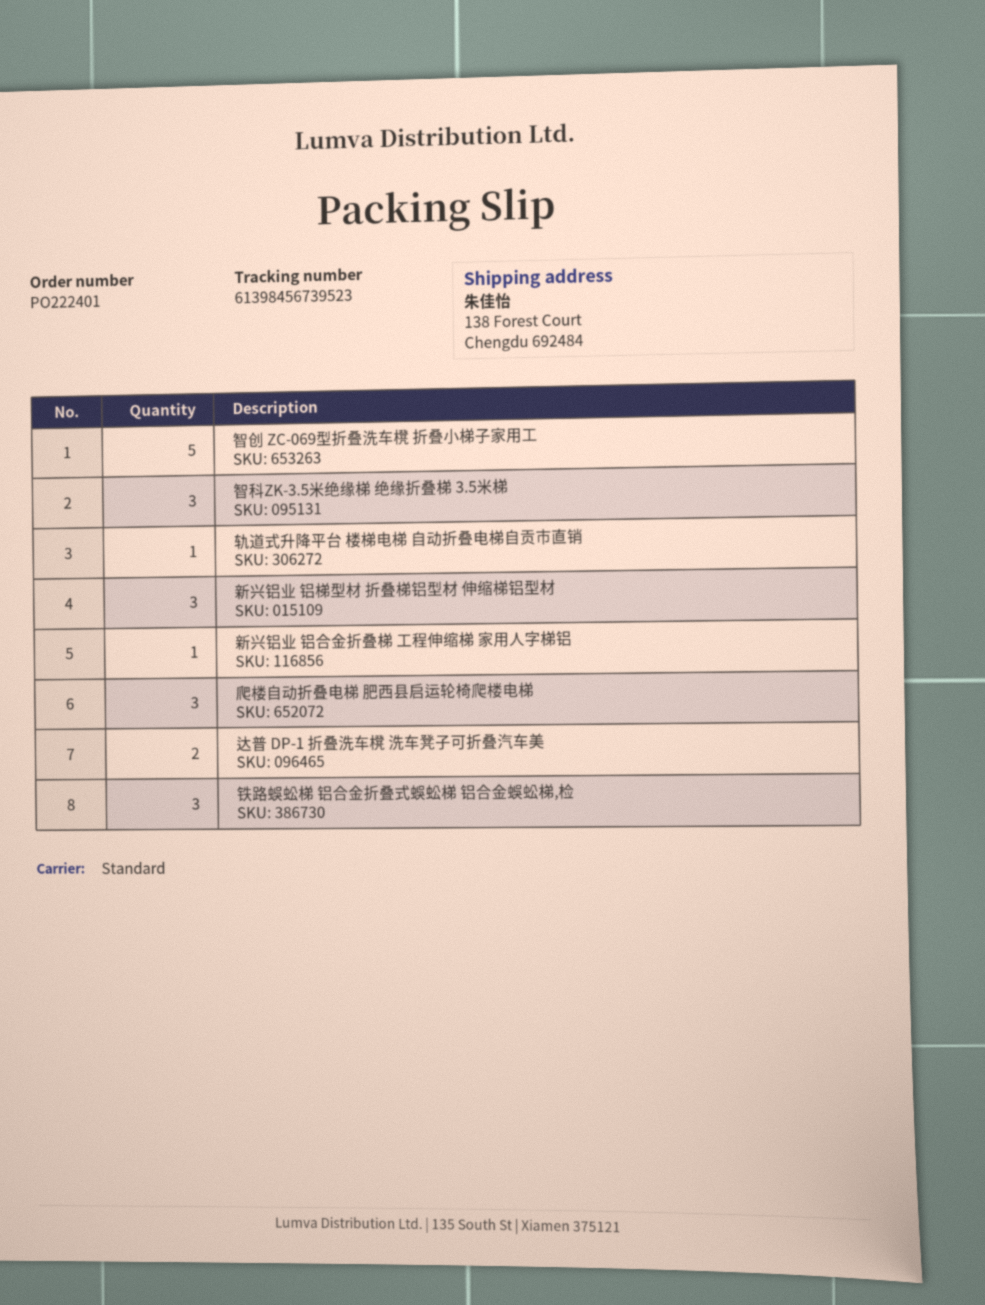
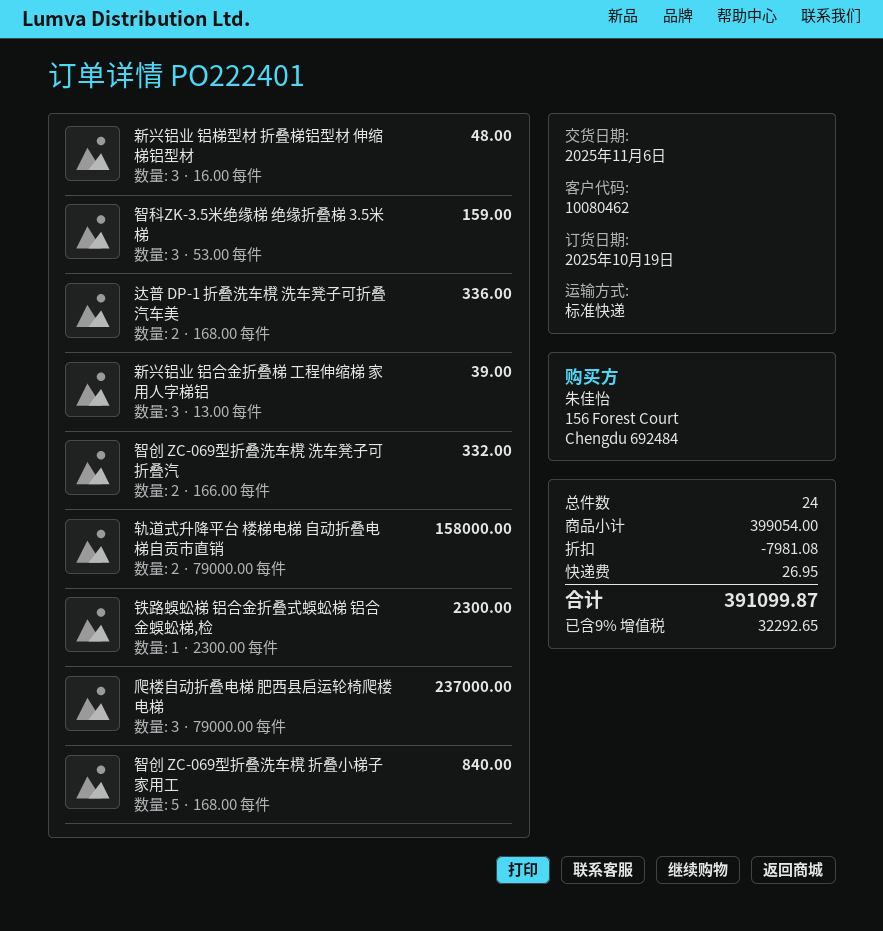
轨道式升降平台 楼梯电梯 自动折叠电梯自贡市直销: 1 -> 2
新兴铝业 铝合金折叠梯 工程伸缩梯 家用人字梯铝: 1 -> 3
铁路蜈蚣梯 铝合金折叠式蜈蚣梯 铝合金蜈蚣梯,检: 3 -> 1
智创 ZC-069型折叠洗车櫈 洗车凳子可折叠汽: none -> 2

